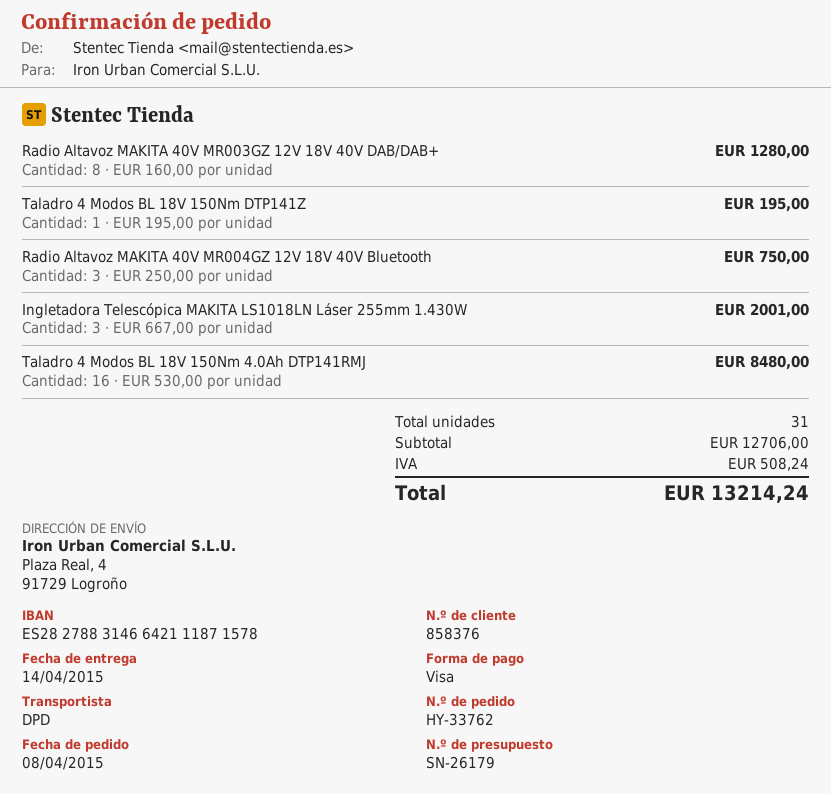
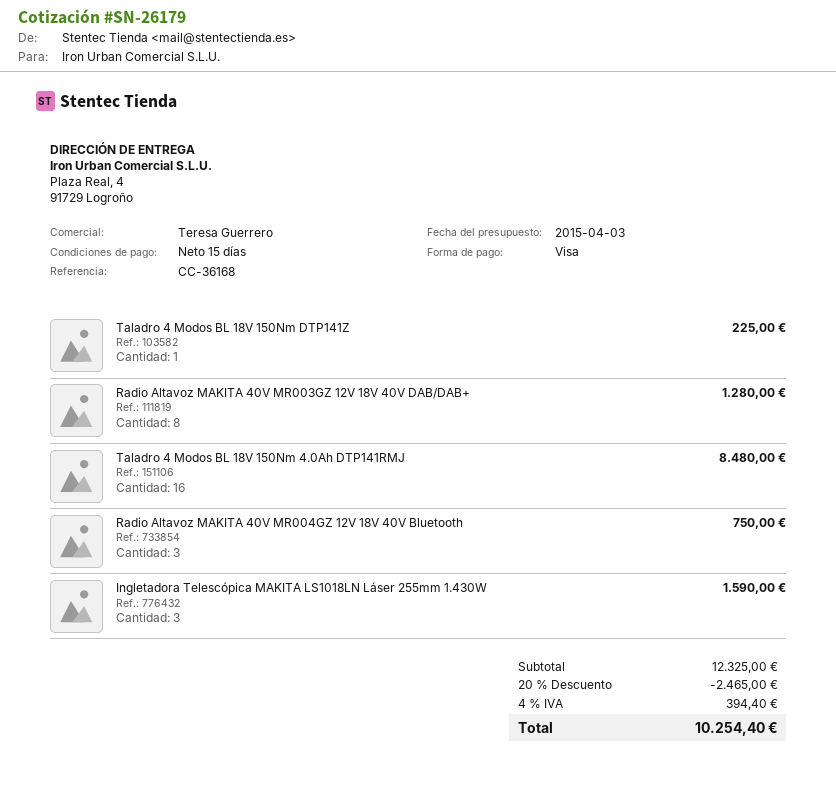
Taladro 4 Modos BL 18V 150Nm DTP141Z: 1 for 195.00 -> 1 for 225.00
Ingletadora Telescópica MAKITA LS1018LN Láser 255mm 1.430W: 3 for 2001.00 -> 3 for 1590.00
subtotal: 12706.00 -> 12325.00
discount: none -> 20% = 2465.00
tax: 508.24 -> 394.40
total: 13214.24 -> 10254.40

